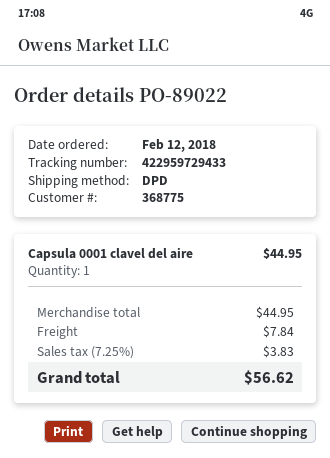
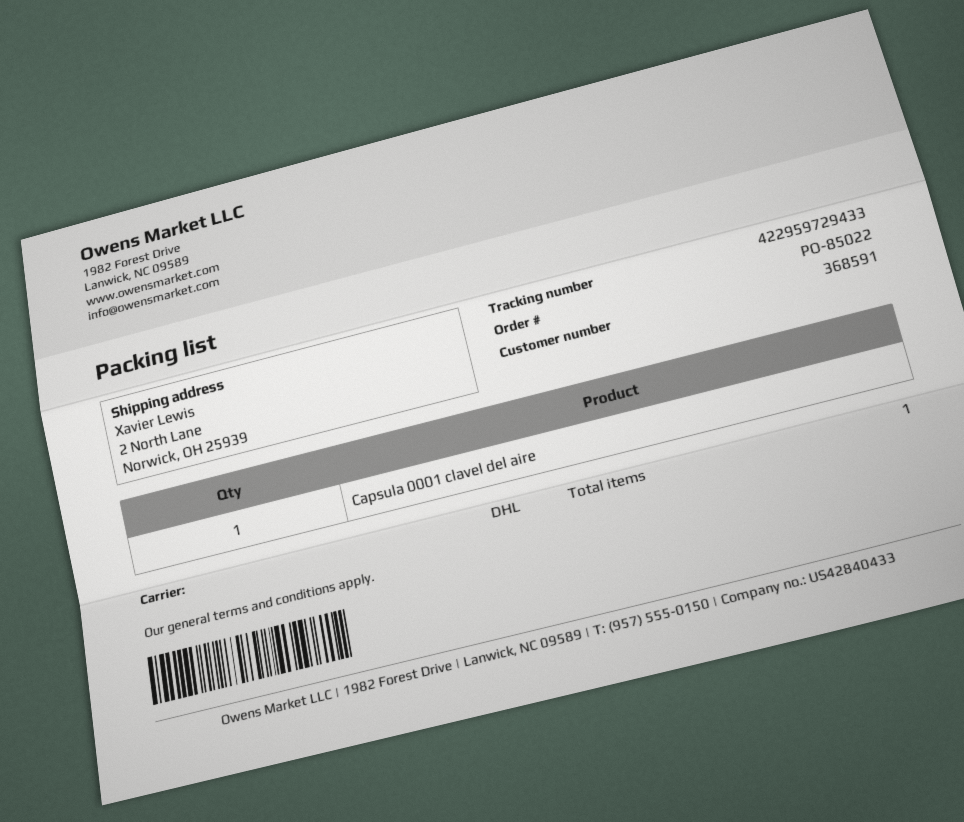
order number: PO-89022 -> PO-85022
customer number: 368775 -> 368591
shipping method: DPD -> DHL

